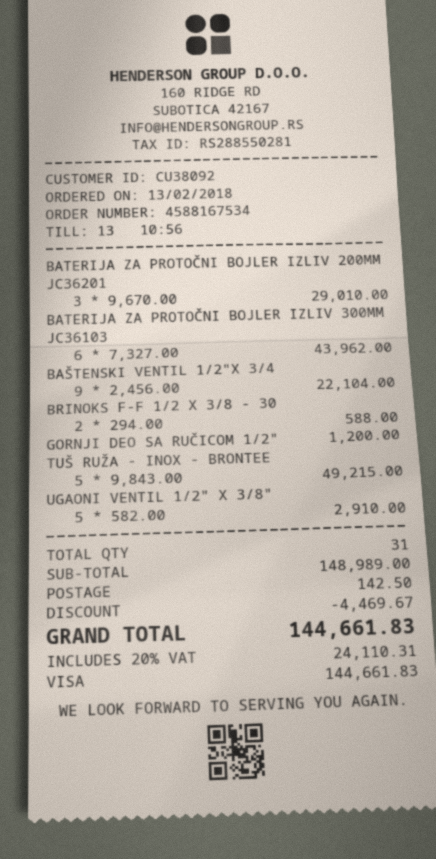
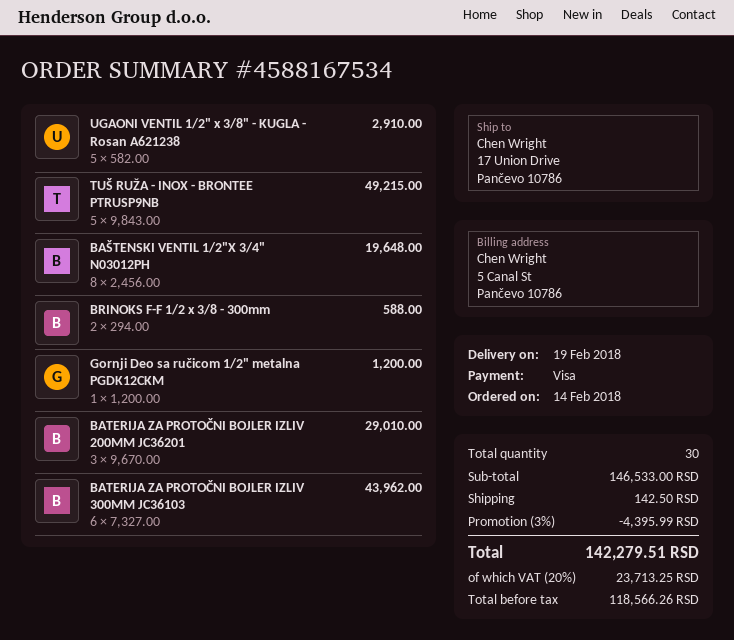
order date: 2018-02-13 -> 2018-02-14
BAŠTENSKI VENTIL 1/2"X 3/4: 9 x 2456.00 = 22104.00 -> 8 x 2456.00 = 19648.00
total quantity: 31 -> 30
subtotal: 148989.00 -> 146533.00
discount: 4469.67 -> 4395.99
tax: 20% = 24110.31 -> 20% = 23713.25
total: 144661.83 -> 142279.51

